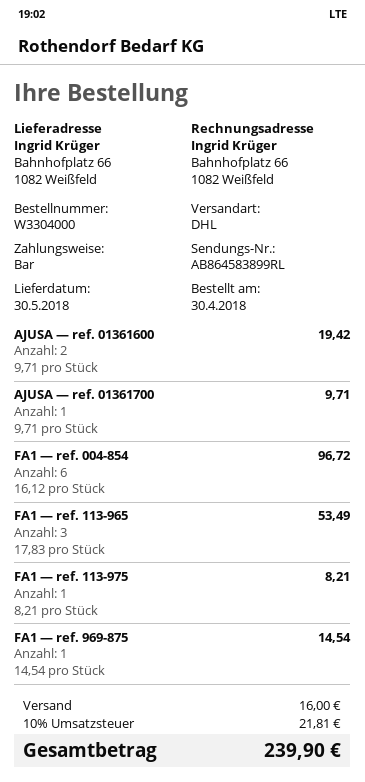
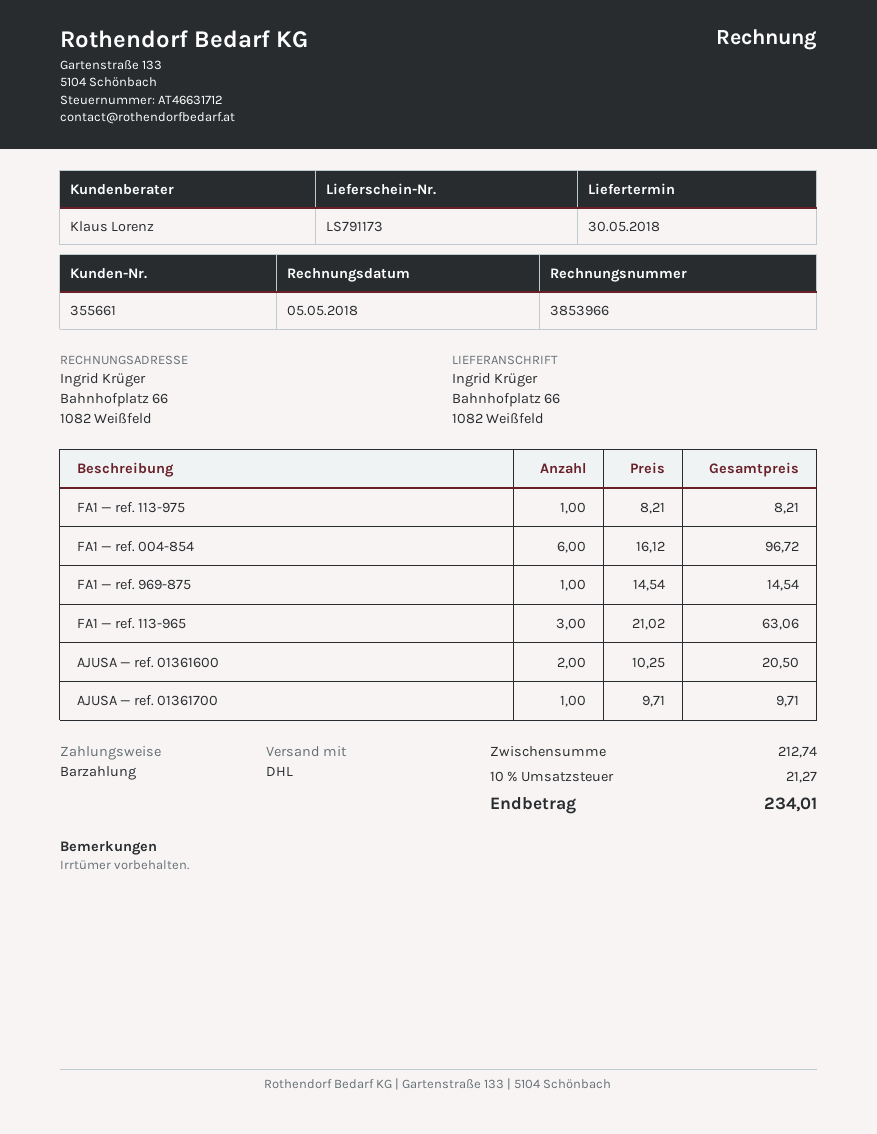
AJUSA — ref. 01361600: 2 x 9.71 = 19.42 -> 2 x 10.25 = 20.50
FA1 — ref. 113-965: 3 x 17.83 = 53.49 -> 3 x 21.02 = 63.06
shipping: 16.00 -> none
tax: 10% = 21.81 -> 10% = 21.27
total: 239.90 -> 234.01

